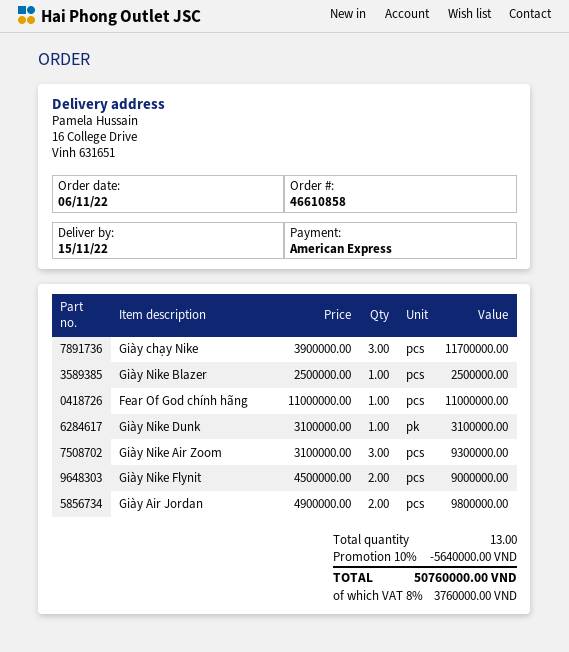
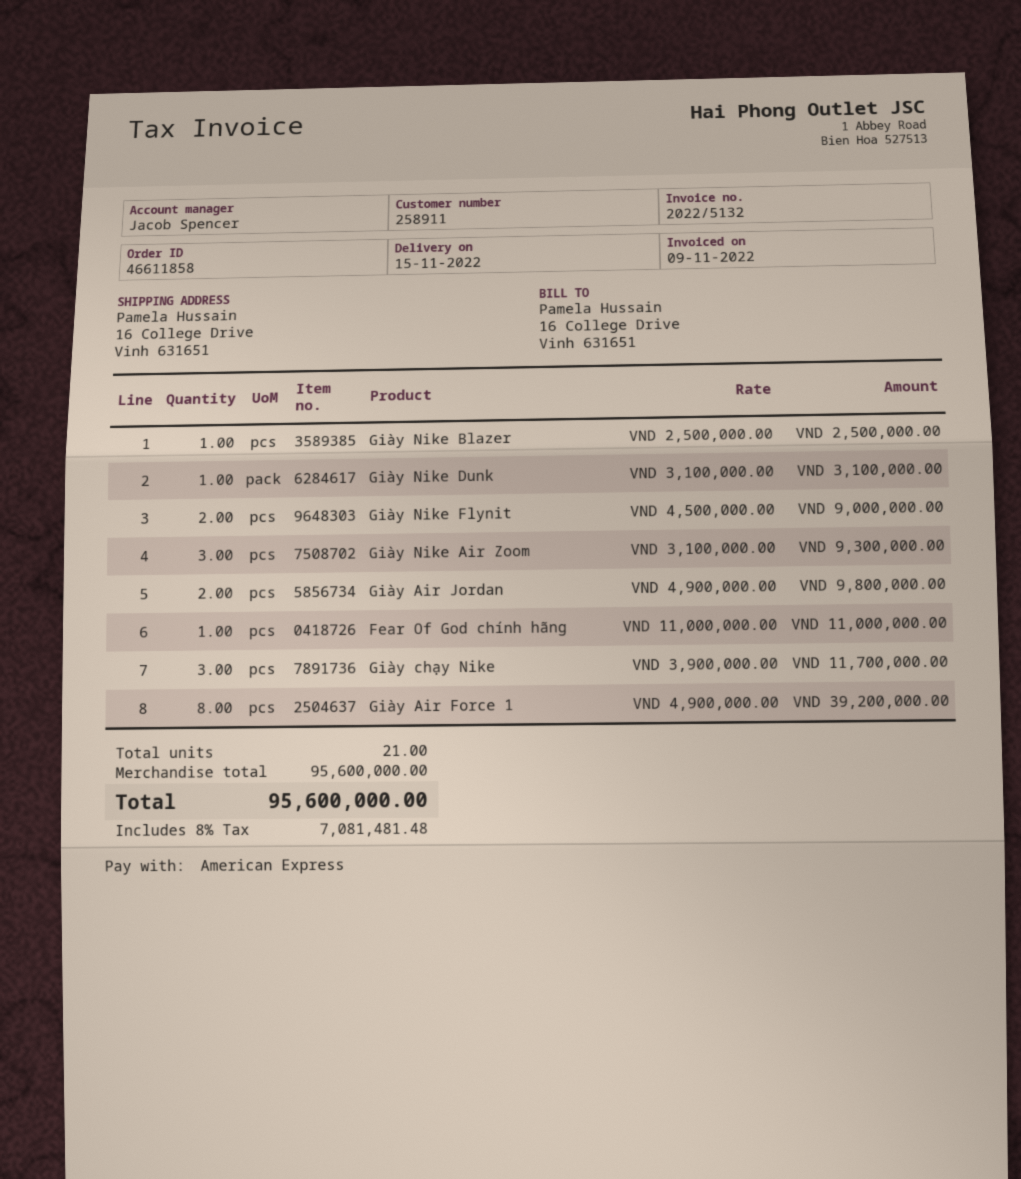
order number: 46610858 -> 46611858
Giày Air Force 1: none -> 8 x 4900000.00 = 39200000.00
total quantity: 13 -> 21
discount: 10% = 5640000.00 -> none
tax: 8% = 3760000.00 -> 8% = 7081481.48
total: 50760000.00 -> 95600000.00

